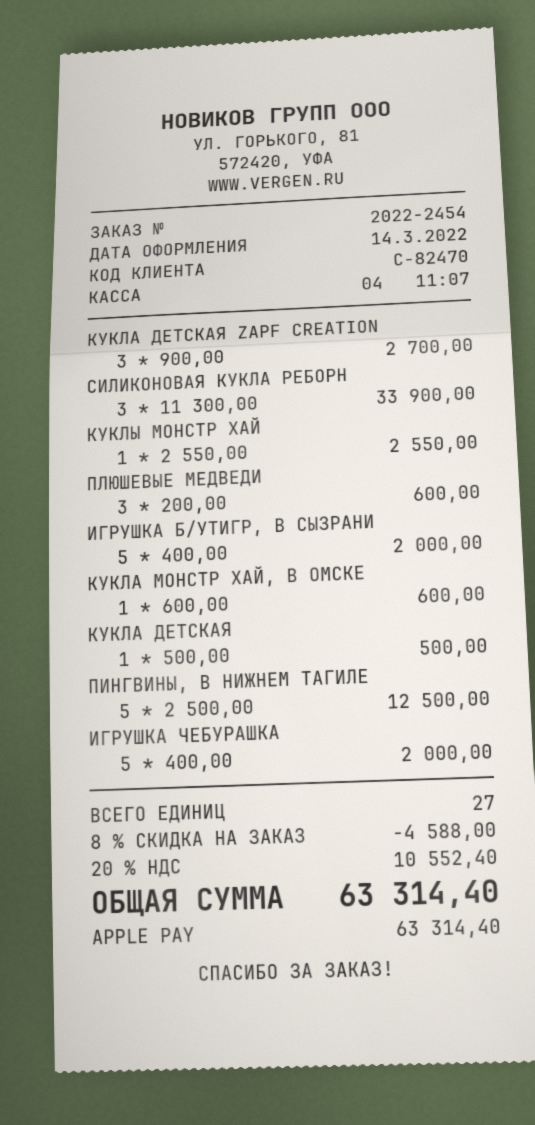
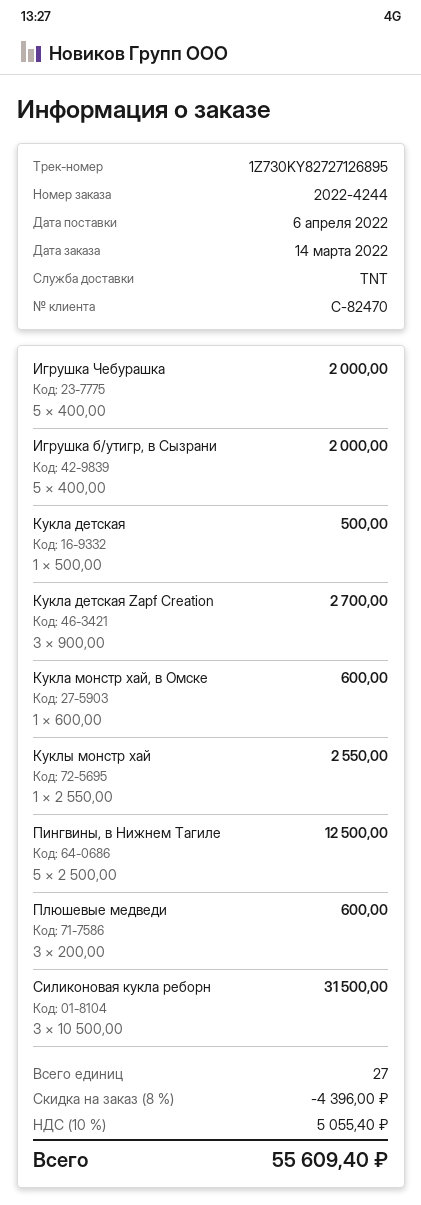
order number: 2022-2454 -> 2022-4244
СИЛИКОНОВАЯ КУКЛА РЕБОРН: 3 x 11300.00 = 33900.00 -> 3 x 10500.00 = 31500.00
discount: 8% = 4588.00 -> 8% = 4396.00
tax: 20% = 10552.40 -> 10% = 5055.40
total: 63314.40 -> 55609.40

